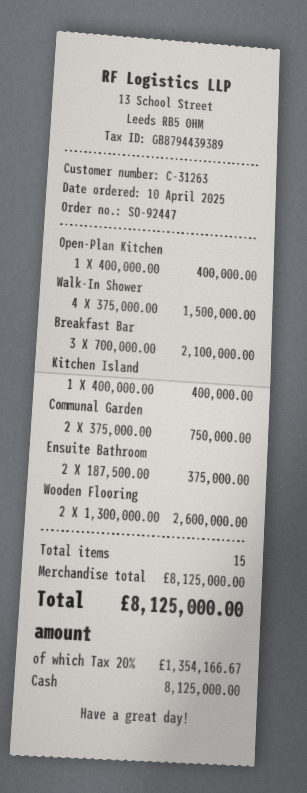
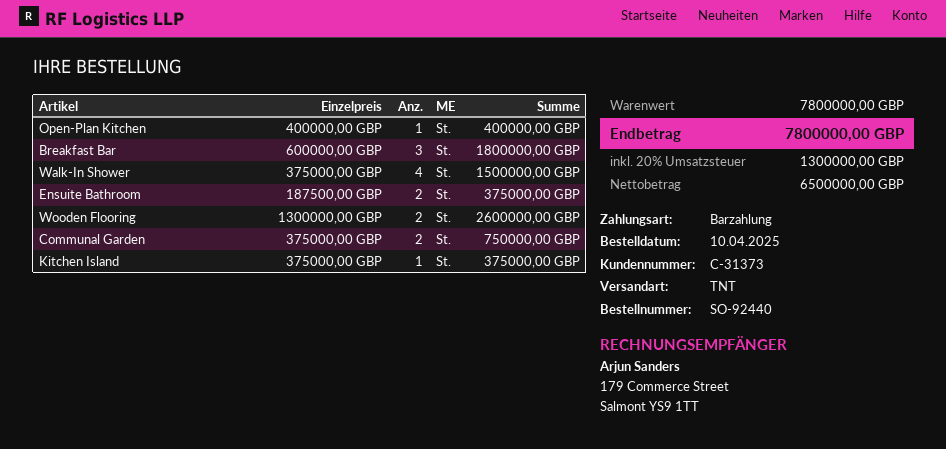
order number: SO-92447 -> SO-92440
customer number: C-31263 -> C-31373
Breakfast Bar: 3 x 700000.00 = 2100000.00 -> 3 x 600000.00 = 1800000.00
Kitchen Island: 1 x 400000.00 = 400000.00 -> 1 x 375000.00 = 375000.00
subtotal: 8125000.00 -> 7800000.00
tax: 20% = 1354166.67 -> 20% = 1300000.00
total: 8125000.00 -> 7800000.00

